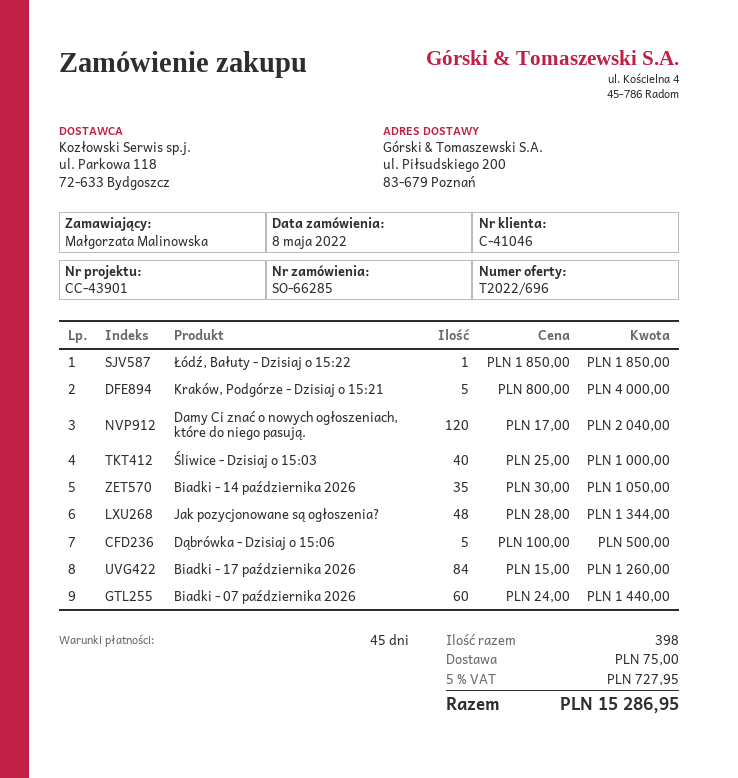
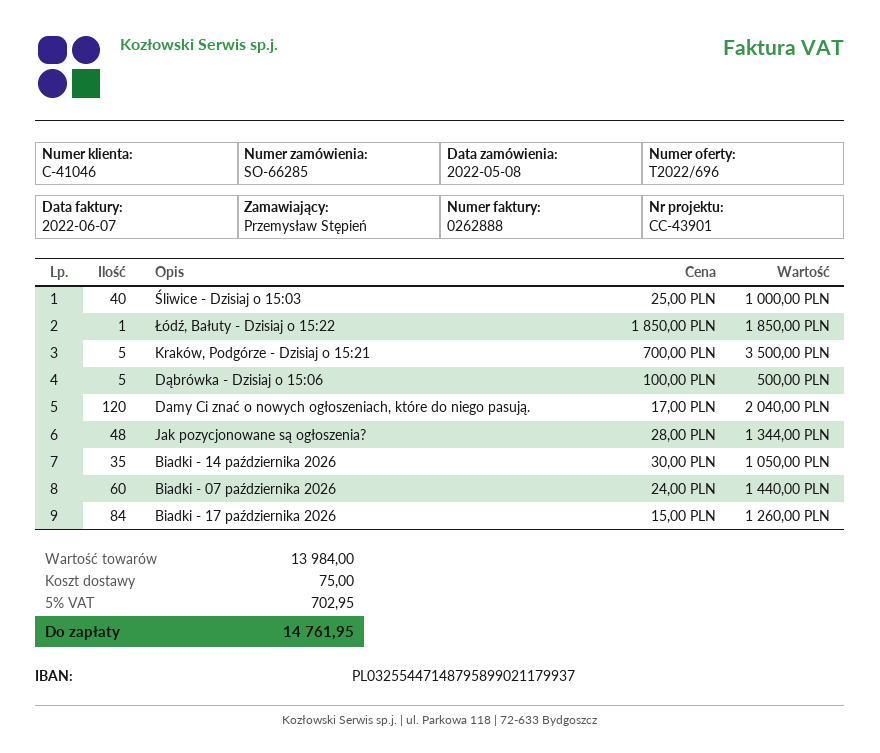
ordered by: Małgorzata Malinowska -> Przemysław Stępień
Kraków, Podgórze - Dzisiaj o 15:21: 5 x 800.00 = 4000.00 -> 5 x 700.00 = 3500.00
tax: 5% = 727.95 -> 5% = 702.95
total: 15286.95 -> 14761.95

